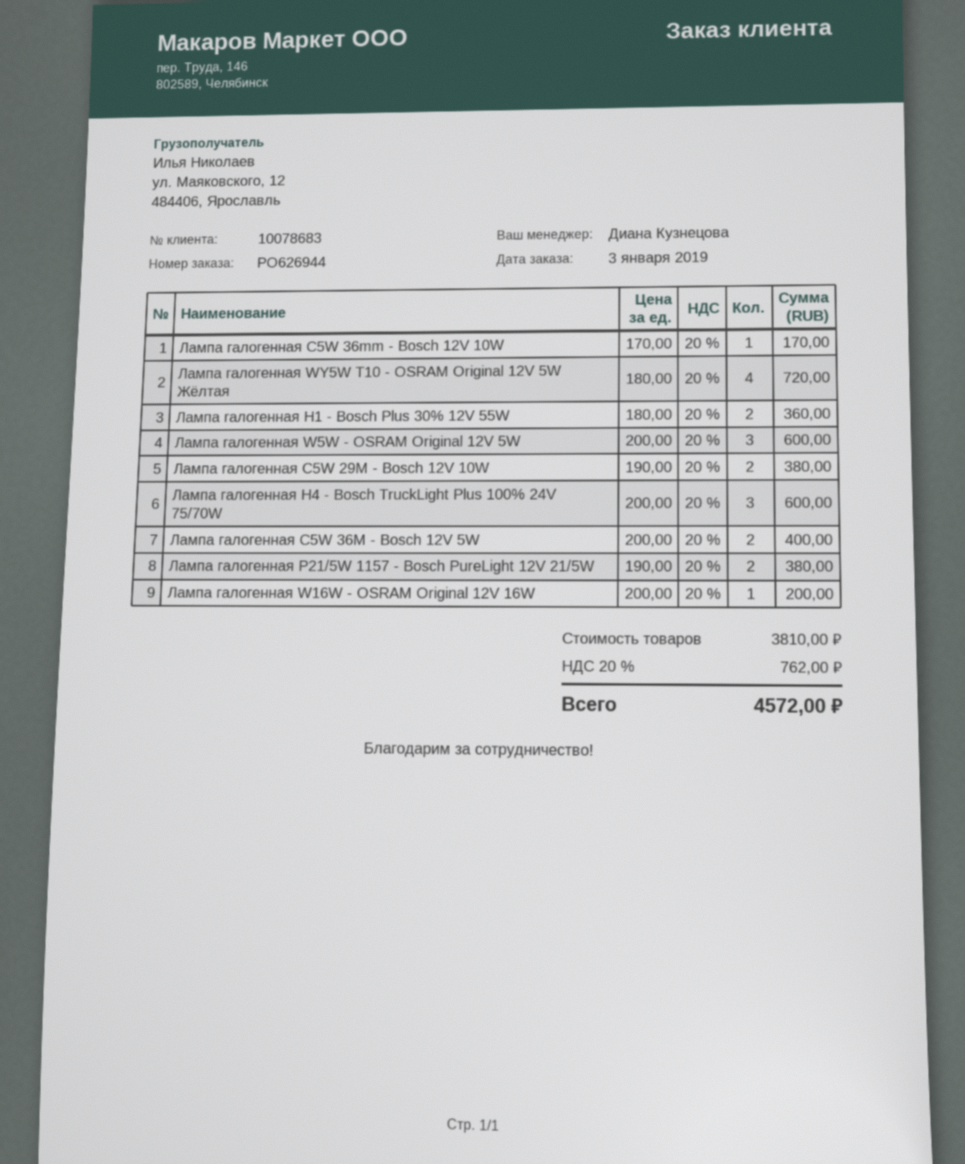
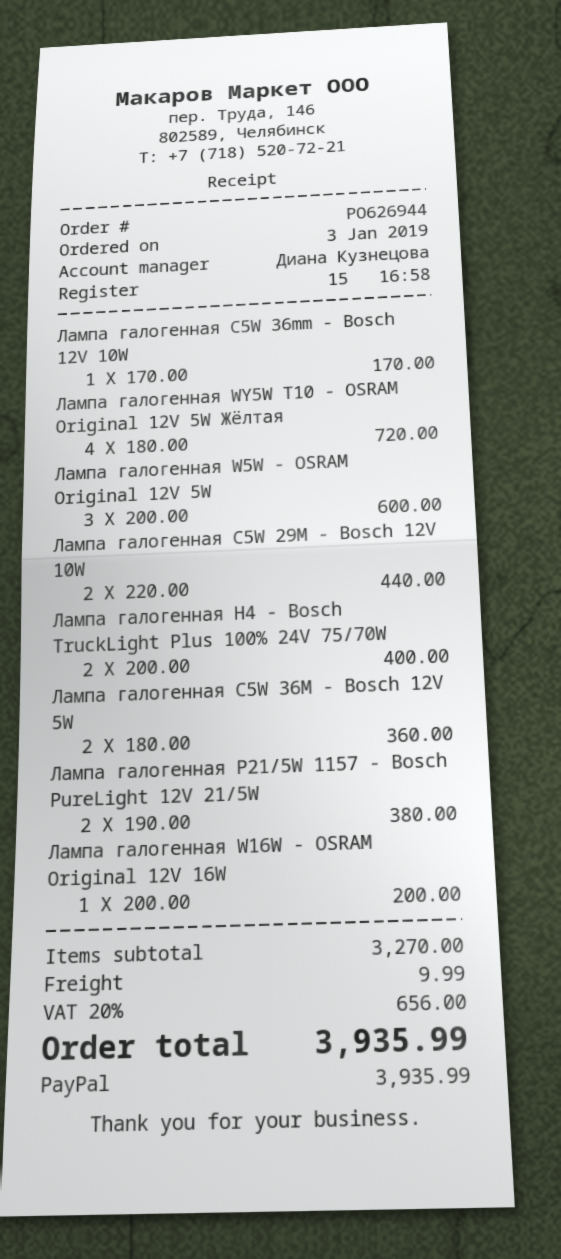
Лампа галогенная H1 - Bosch Plus 30% 12V 55W: 2 x 180.00 = 360.00 -> none
Лампа галогенная C5W 29M - Bosch 12V 10W: 2 x 190.00 = 380.00 -> 2 x 220.00 = 440.00
Лампа галогенная H4 - Bosch TruckLight Plus 100% 24V 75/70W: 3 x 200.00 = 600.00 -> 2 x 200.00 = 400.00
Лампа галогенная C5W 36M - Bosch 12V 5W: 2 x 200.00 = 400.00 -> 2 x 180.00 = 360.00
subtotal: 3810.00 -> 3270.00
shipping: none -> 9.99
tax: 20% = 762.00 -> 20% = 656.00
total: 4572.00 -> 3935.99

